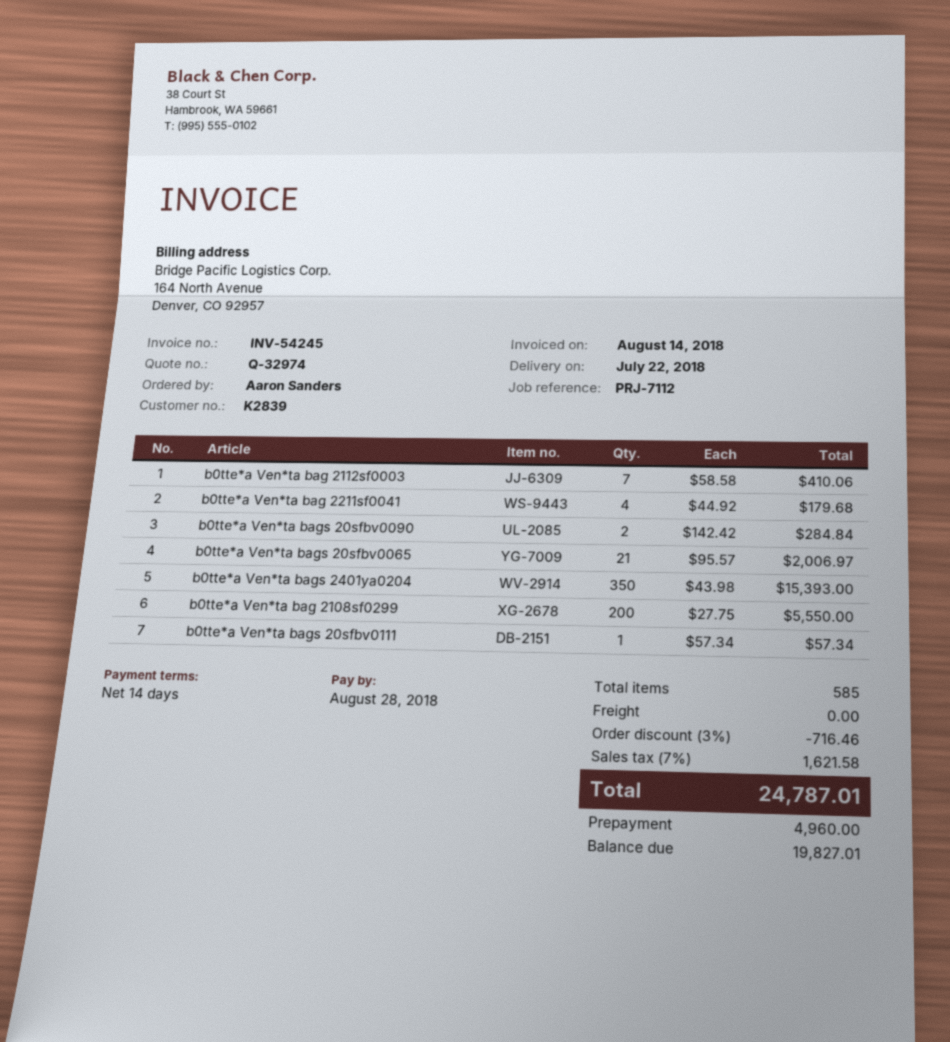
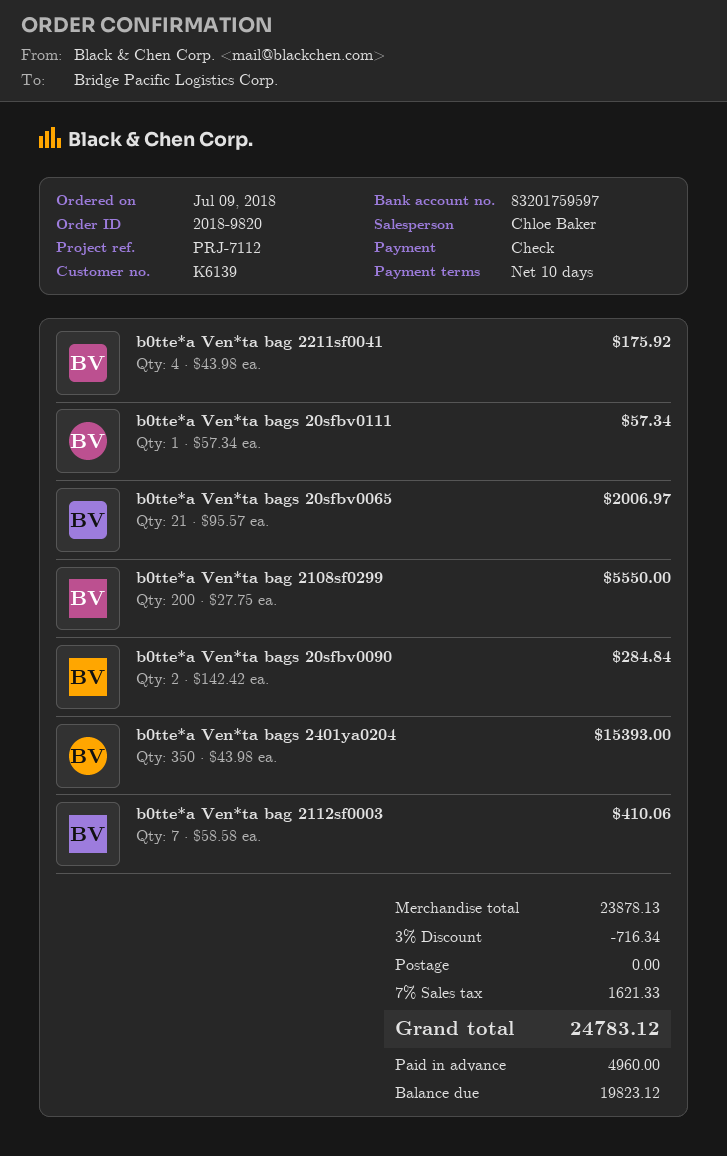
payment terms: 14 days -> 10 days
customer number: K2839 -> K6139
b0tte*a Ven*ta bag 2211sf0041: 4 x 44.92 = 179.68 -> 4 x 43.98 = 175.92
discount: 3% = 716.46 -> 3% = 716.34
tax: 7% = 1621.58 -> 7% = 1621.33
total: 24787.01 -> 24783.12
balance: 19827.01 -> 19823.12

